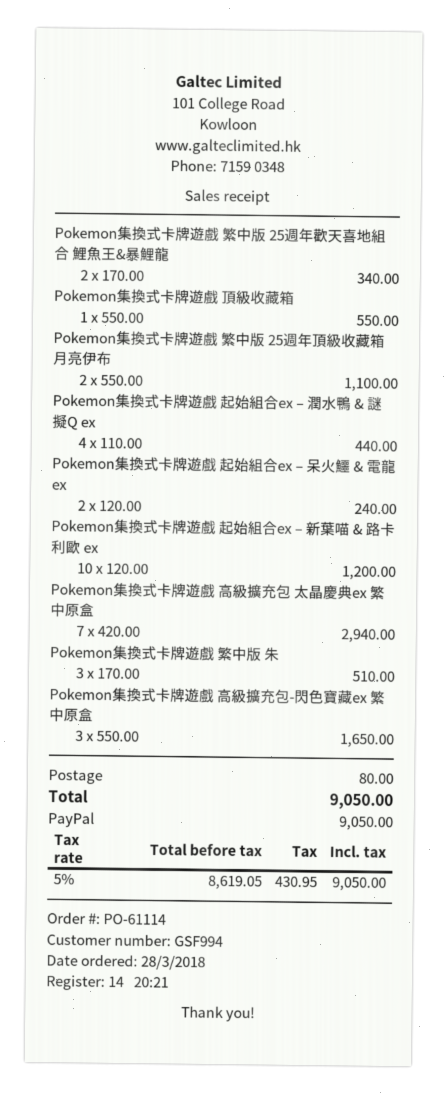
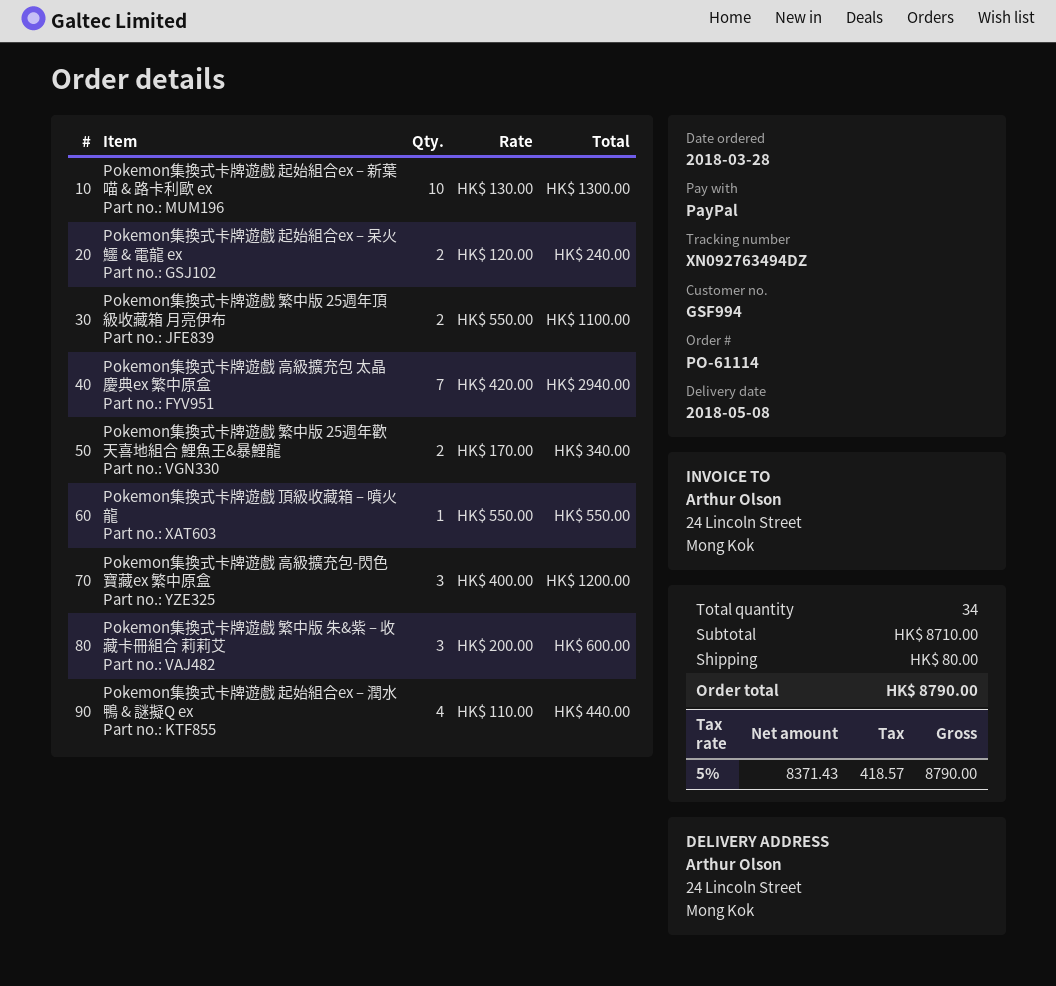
Pokemon集換式卡牌遊戲 起始組合ex – 新葉喵 & 路卡利歐 ex: 10 x 120.00 = 1200.00 -> 10 x 130.00 = 1300.00
Pokemon集換式卡牌遊戲 繁中版 朱: 3 x 170.00 = 510.00 -> 3 x 200.00 = 600.00
Pokemon集換式卡牌遊戲 高級擴充包-閃色寶藏ex 繁中原盒: 3 x 550.00 = 1650.00 -> 3 x 400.00 = 1200.00
net: 8619.05 -> 8371.43
tax: 5% = 430.95 -> 5% = 418.57
total: 9050.00 -> 8790.00

